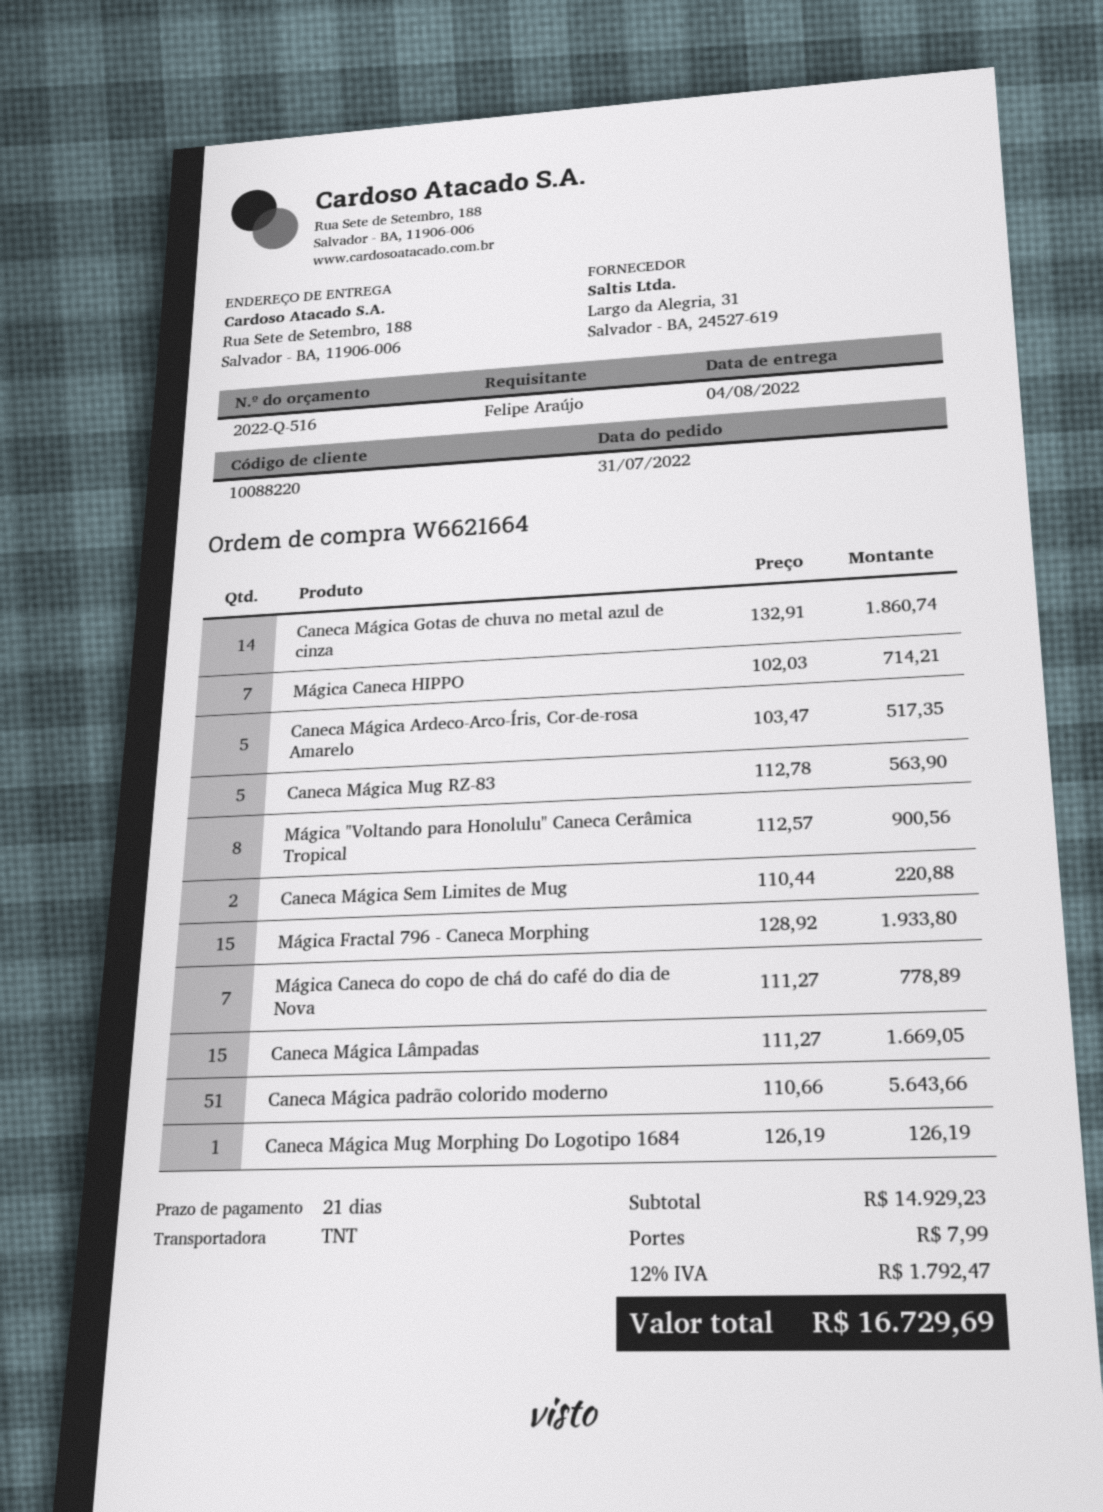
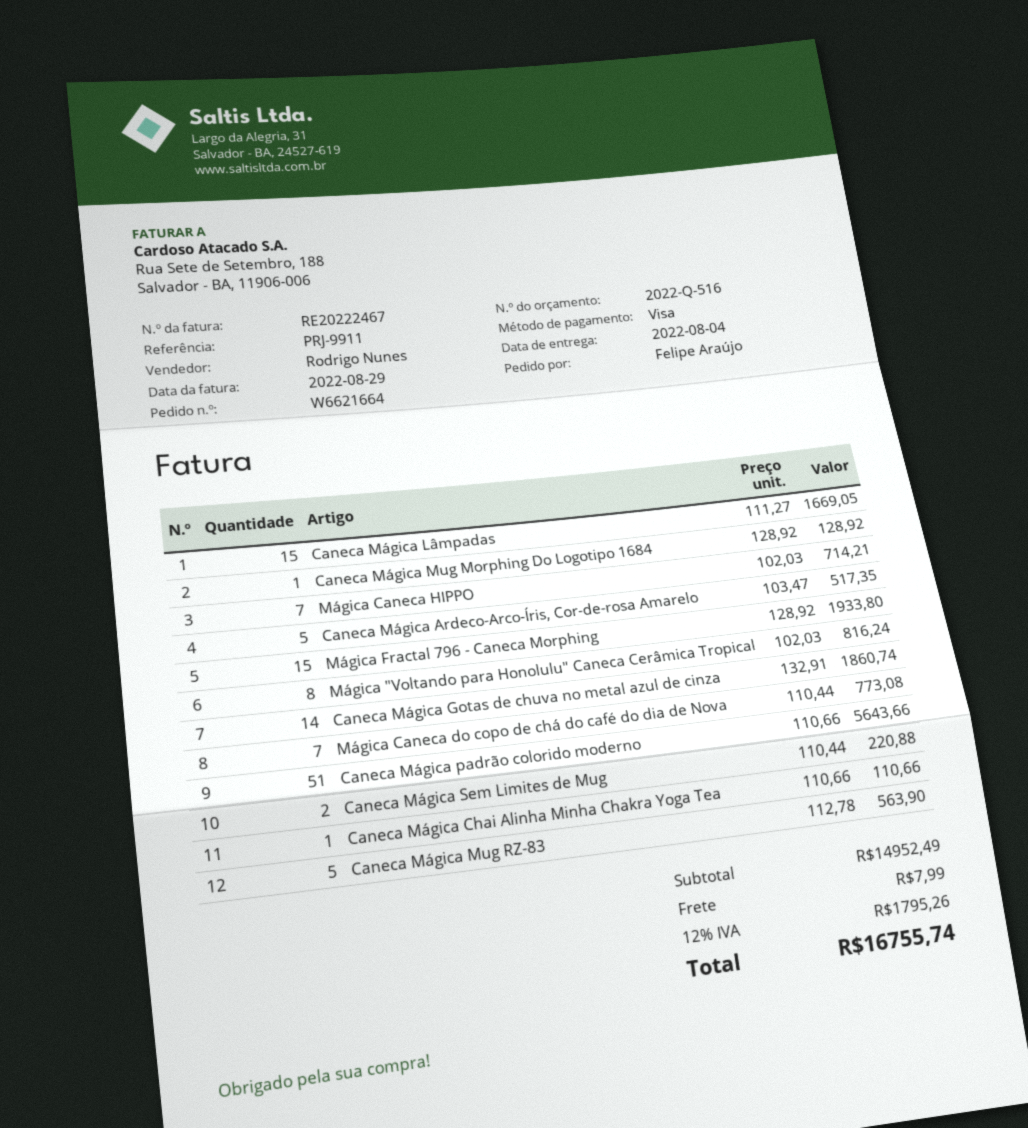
Mágica "Voltando para Honolulu" Caneca Cerâmica Tropical: 8 x 112.57 = 900.56 -> 8 x 102.03 = 816.24
Mágica Caneca do copo de chá do café do dia de Nova: 7 x 111.27 = 778.89 -> 7 x 110.44 = 773.08
Caneca Mágica Mug Morphing Do Logotipo 1684: 1 x 126.19 = 126.19 -> 1 x 128.92 = 128.92
Caneca Mágica Chai Alinha Minha Chakra Yoga Tea: none -> 1 x 110.66 = 110.66
subtotal: 14929.23 -> 14952.49
tax: 12% = 1792.47 -> 12% = 1795.26
total: 16729.69 -> 16755.74

